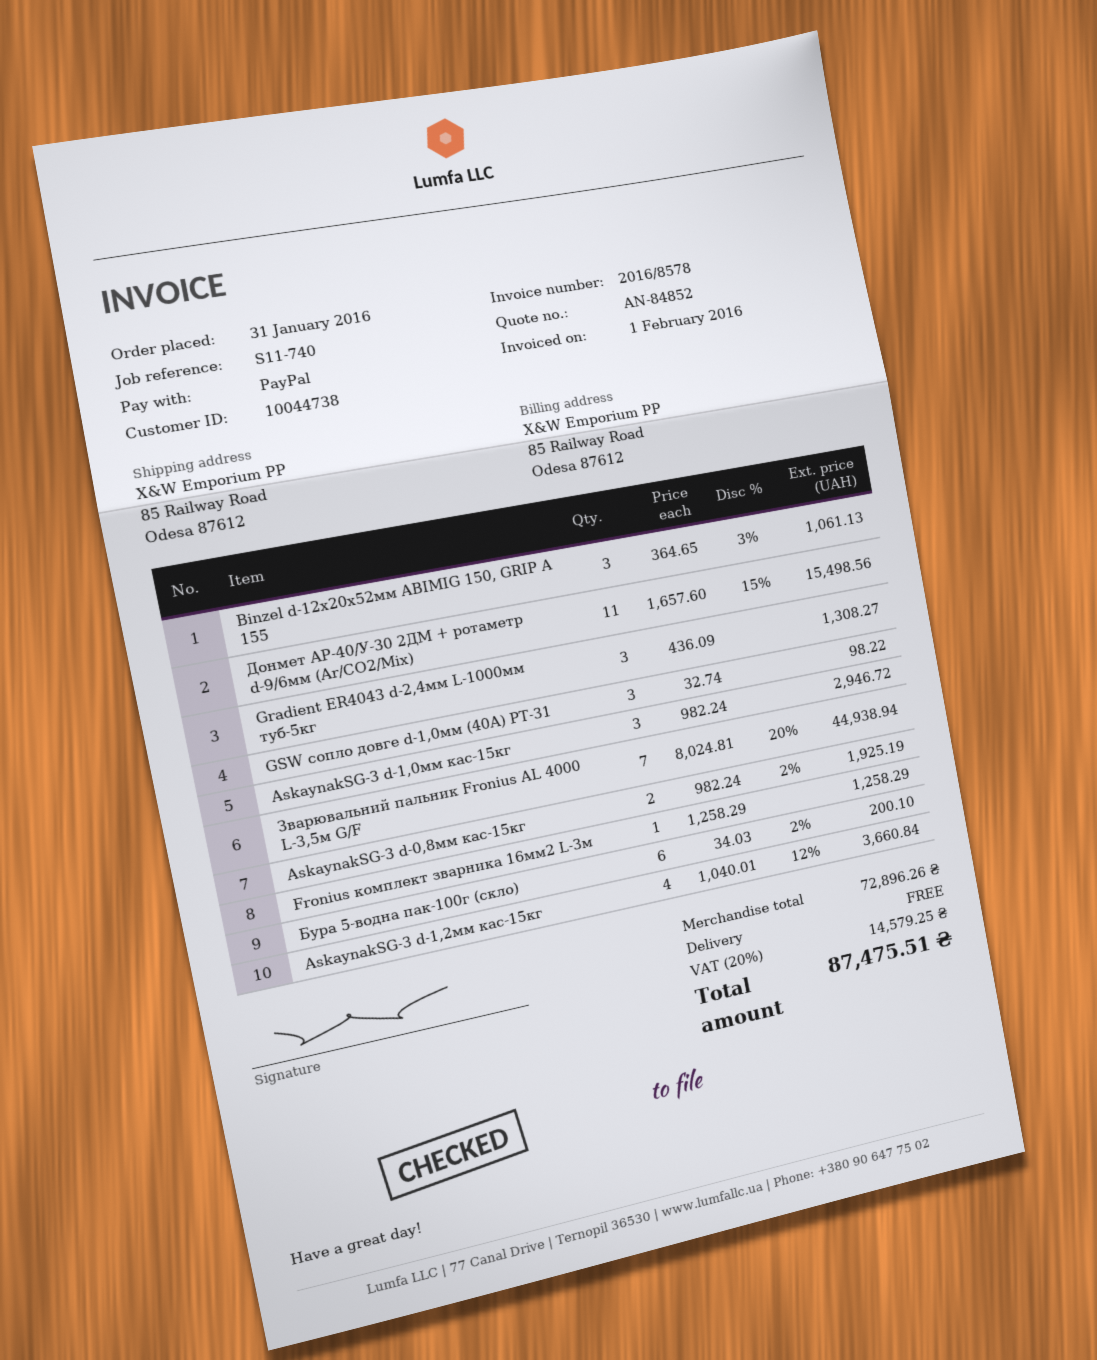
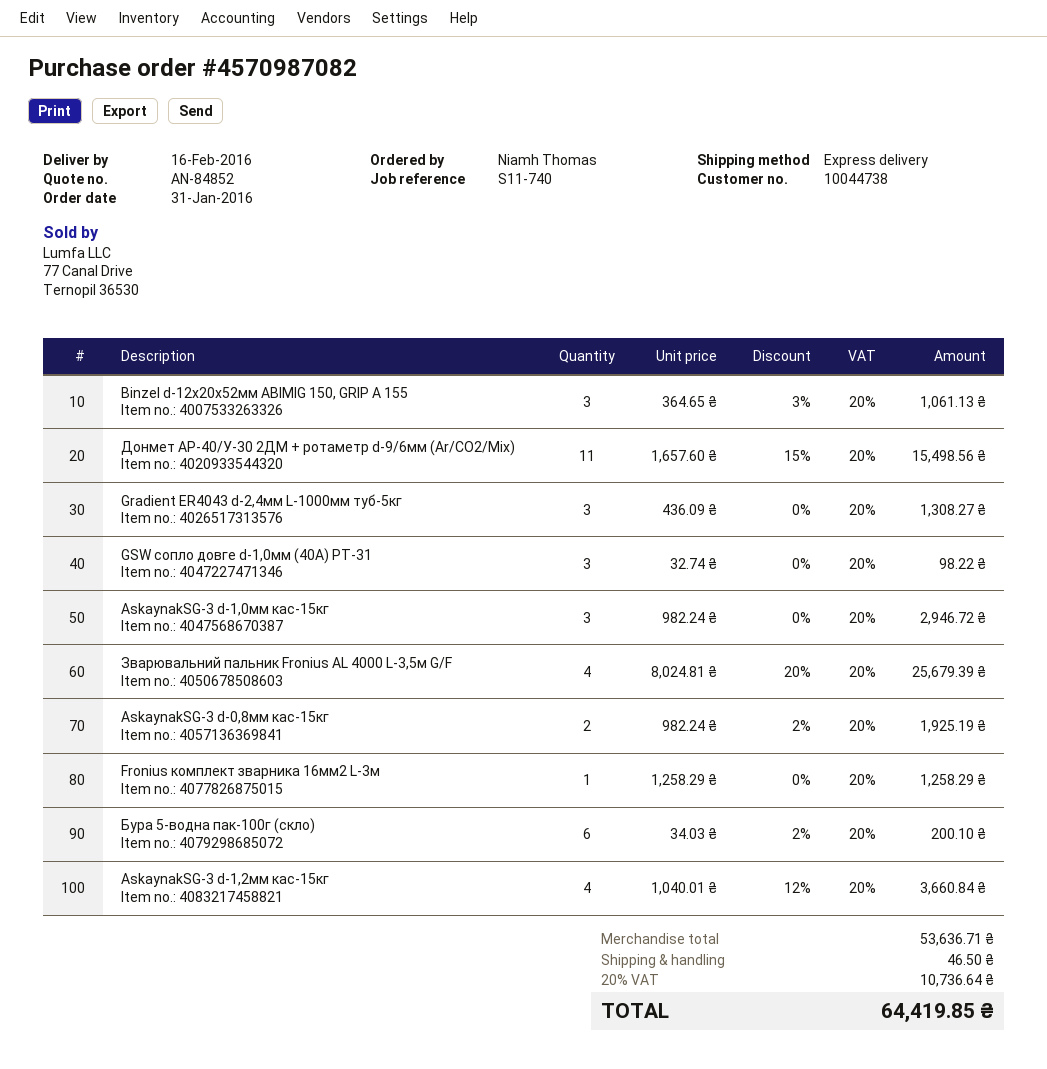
Зварювальний пальник Fronius AL 4000 L-3,5м G/F: 7 x 8024.81 - 20% = 44938.94 -> 4 x 8024.81 - 20% = 25679.39
subtotal: 72896.26 -> 53636.71
shipping: 0.00 -> 46.50
tax: 20% = 14579.25 -> 20% = 10736.64
total: 87475.51 -> 64419.85

